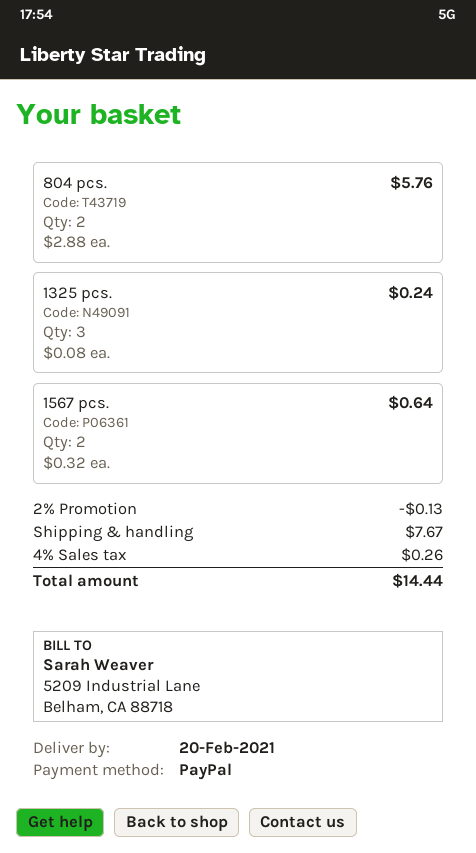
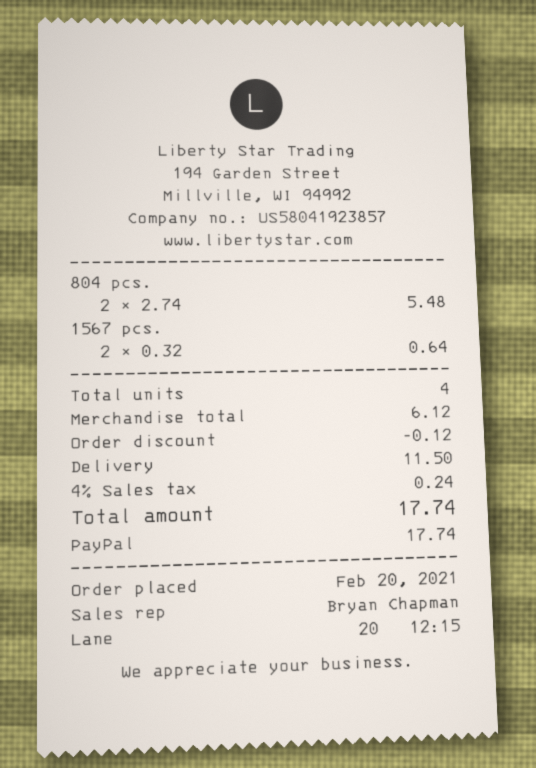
804 pcs.: 2 x 2.88 = 5.76 -> 2 x 2.74 = 5.48
1325 pcs.: 3 x 0.08 = 0.24 -> none
discount: 0.13 -> 0.12
shipping: 7.67 -> 11.50
tax: 4% = 0.26 -> 4% = 0.24
total: 14.44 -> 17.74

